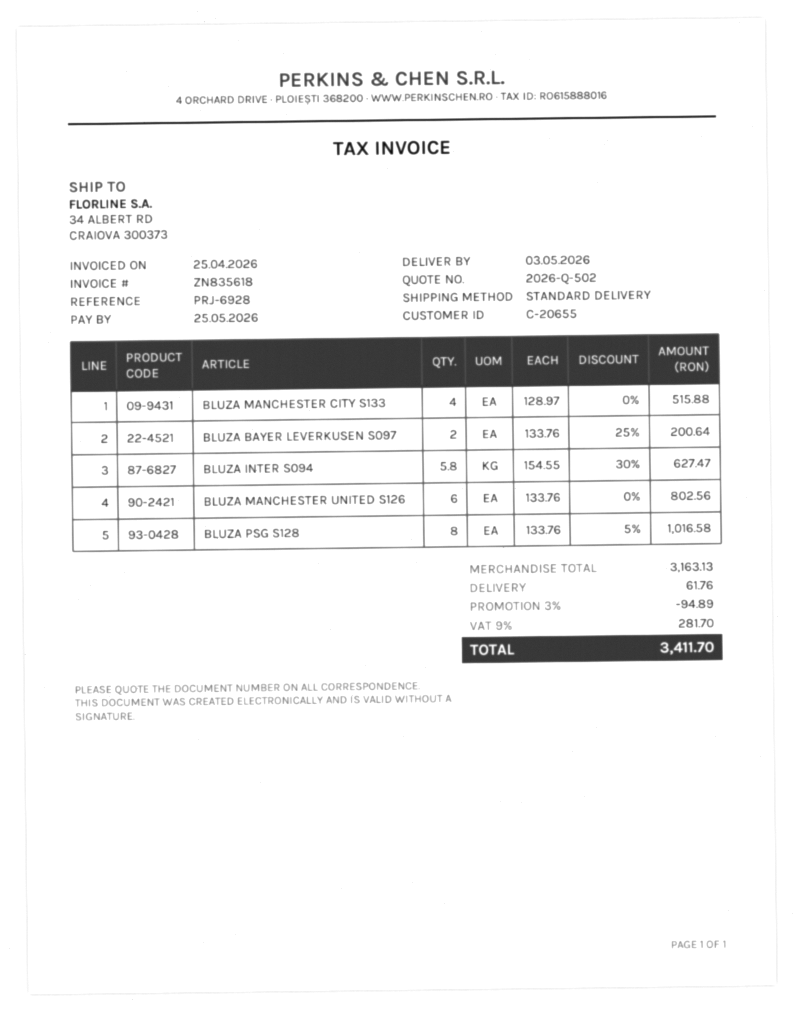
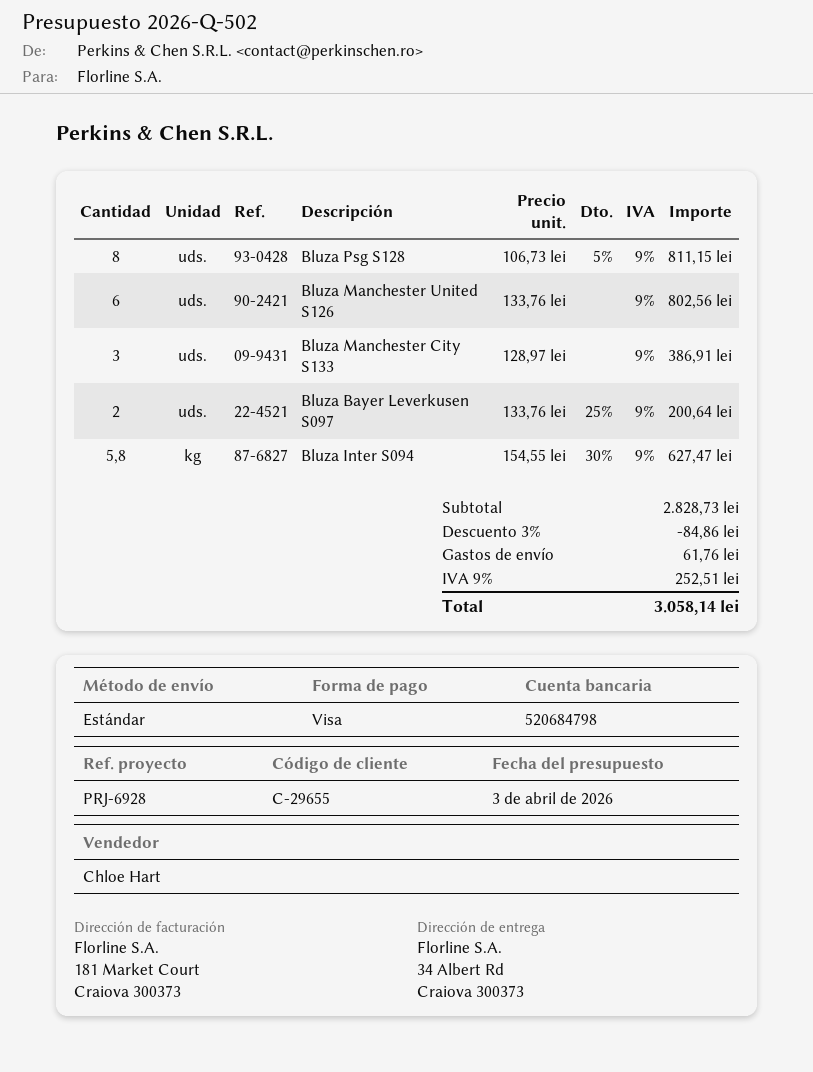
customer number: C-20655 -> C-29655
BLUZA MANCHESTER CITY S133: 4 x 128.97 = 515.88 -> 3 x 128.97 = 386.91
BLUZA PSG S128: 8 x 133.76 - 5% = 1016.58 -> 8 x 106.73 - 5% = 811.15
subtotal: 3163.13 -> 2828.73
discount: 3% = 94.89 -> 3% = 84.86
tax: 9% = 281.70 -> 9% = 252.51
total: 3411.70 -> 3058.14

